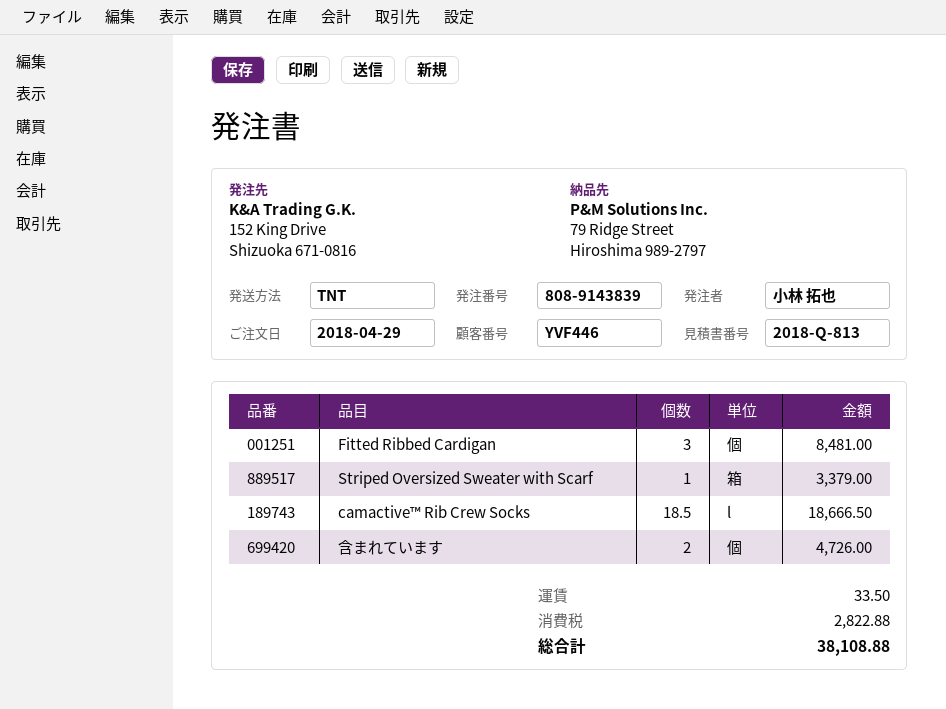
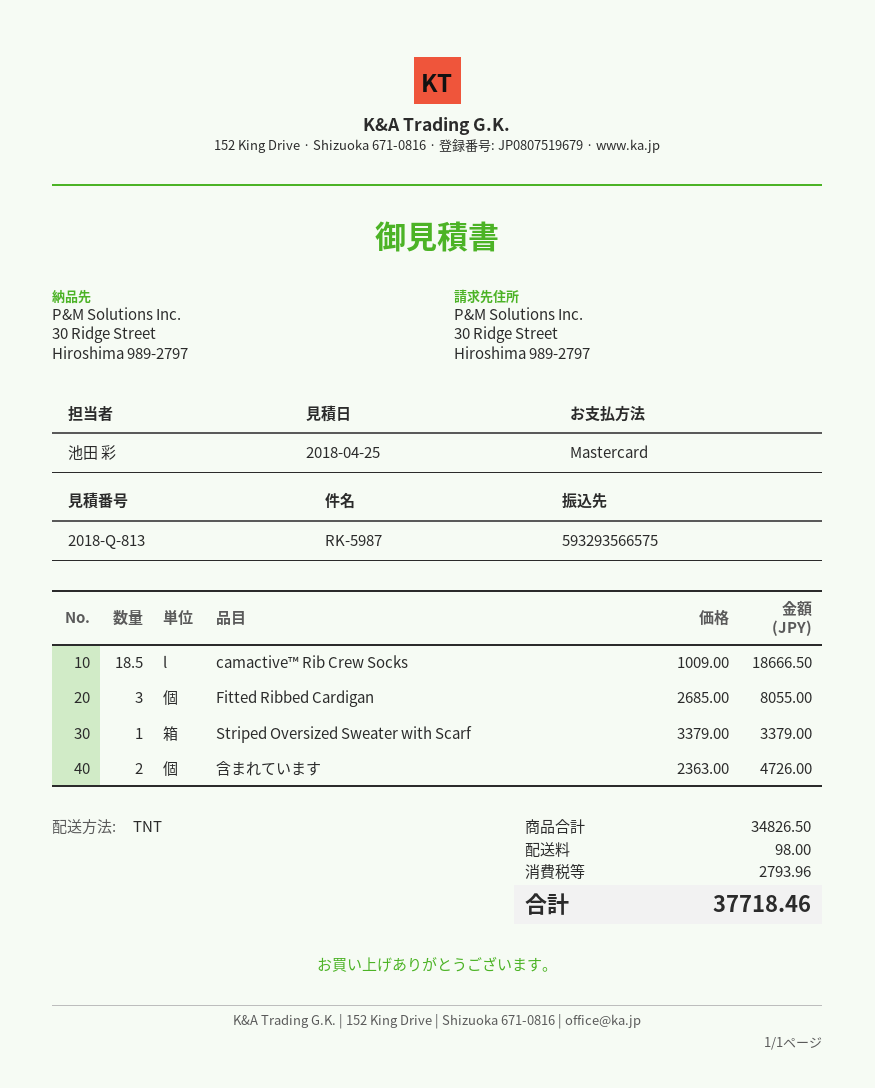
ship to: 79 Ridge Street, Hiroshima 989-2797 -> 30 Ridge Street, Hiroshima 989-2797
Fitted Ribbed Cardigan: 3 for 8481.00 -> 3 for 8055.00
shipping: 33.50 -> 98.00
tax: 2822.88 -> 2793.96
total: 38108.88 -> 37718.46

